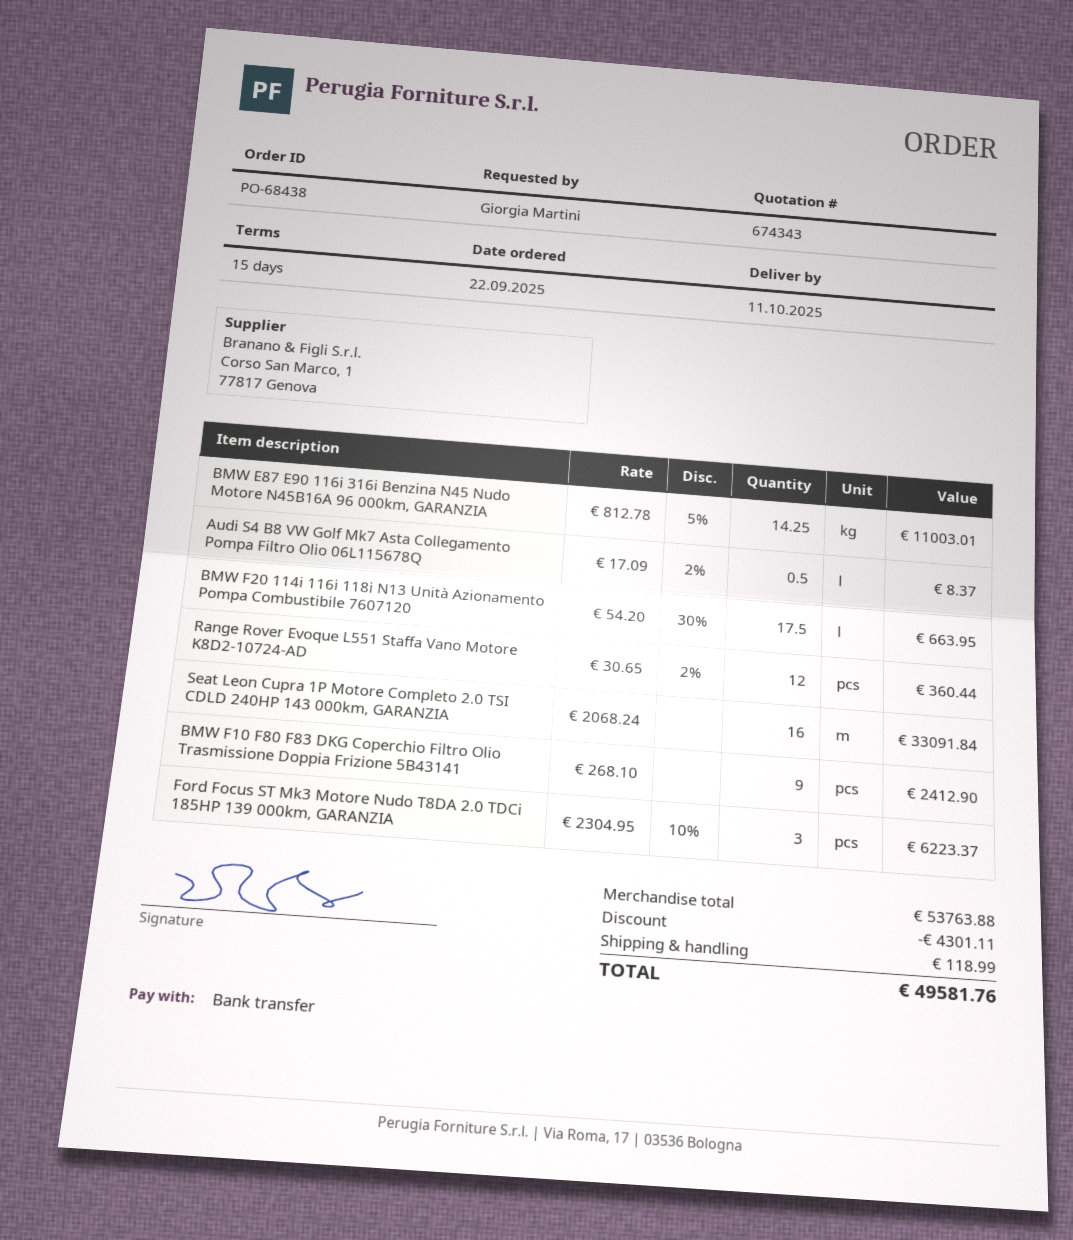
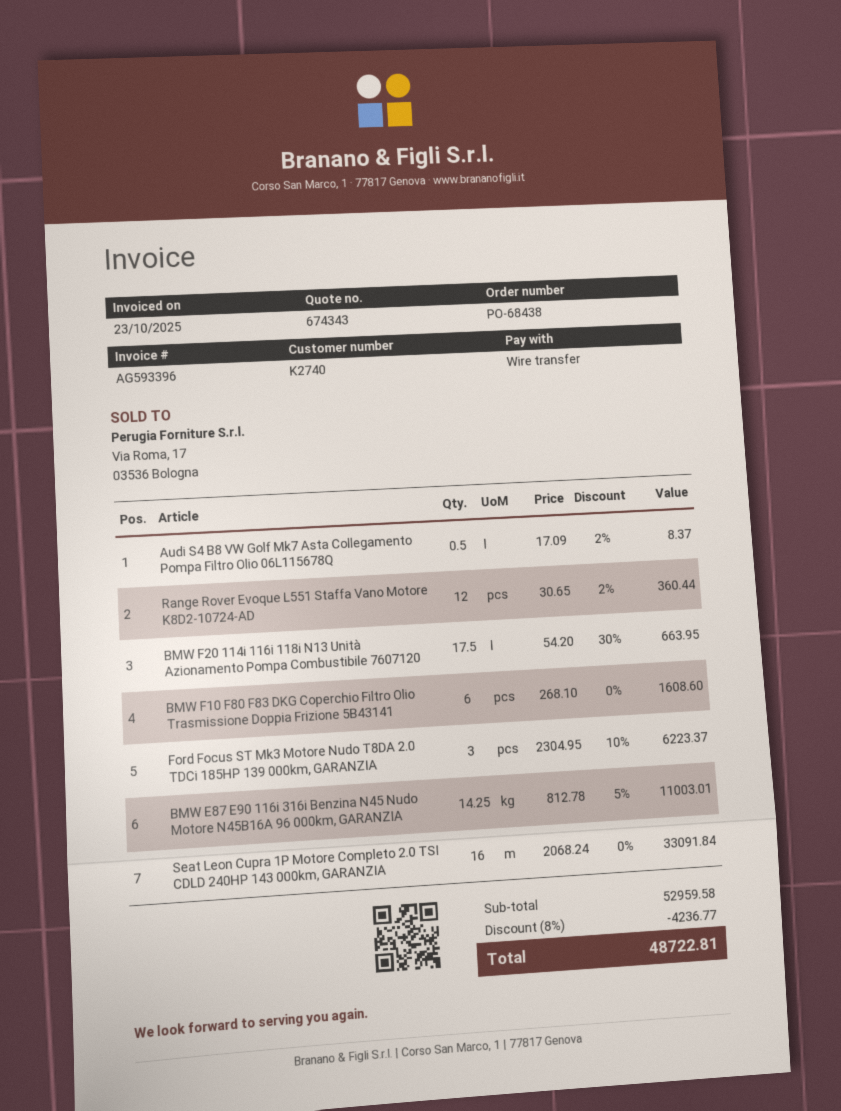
BMW F10 F80 F83 DKG Coperchio Filtro Olio Trasmissione Doppia Frizione 5B43141: 9 x 268.10 = 2412.90 -> 6 x 268.10 = 1608.60
subtotal: 53763.88 -> 52959.58
discount: 4301.11 -> 4236.77
shipping: 118.99 -> none
total: 49581.76 -> 48722.81

